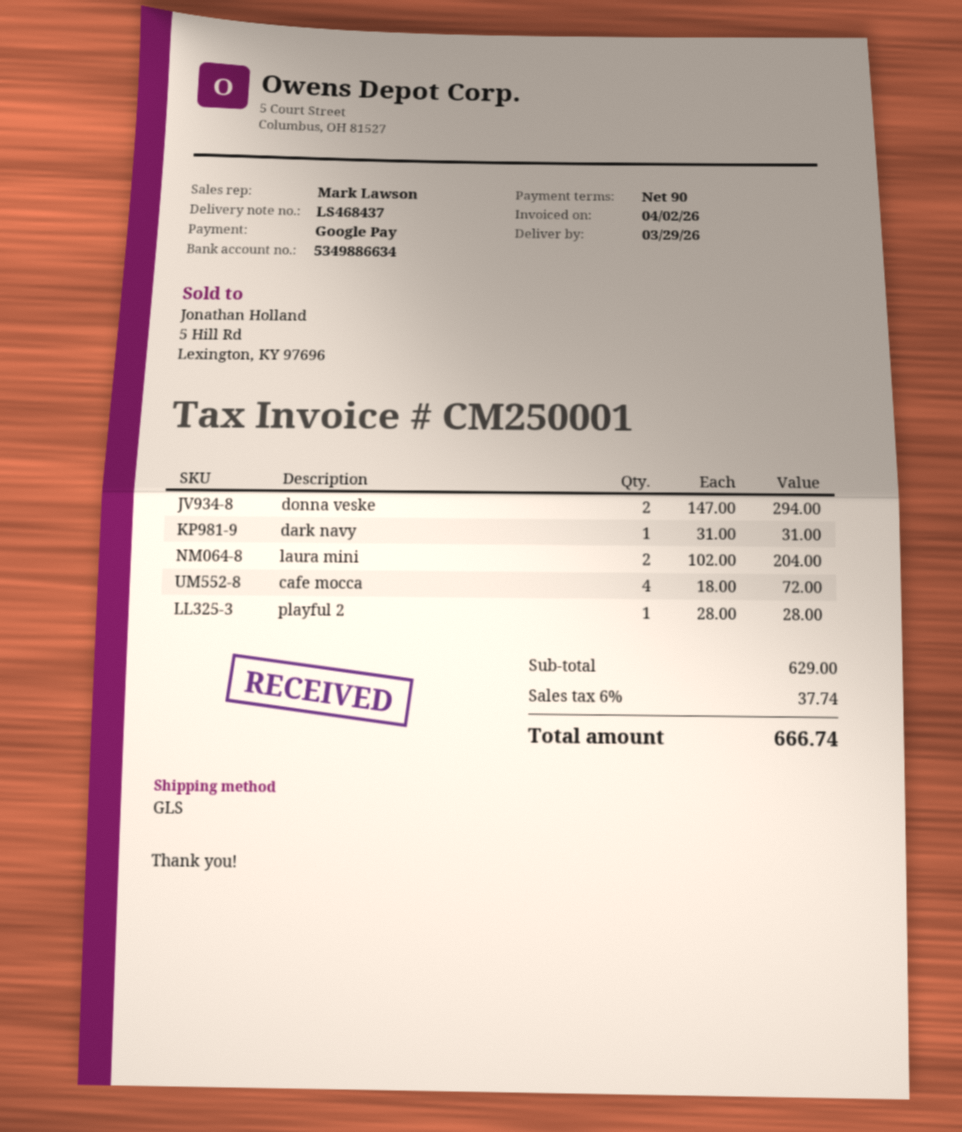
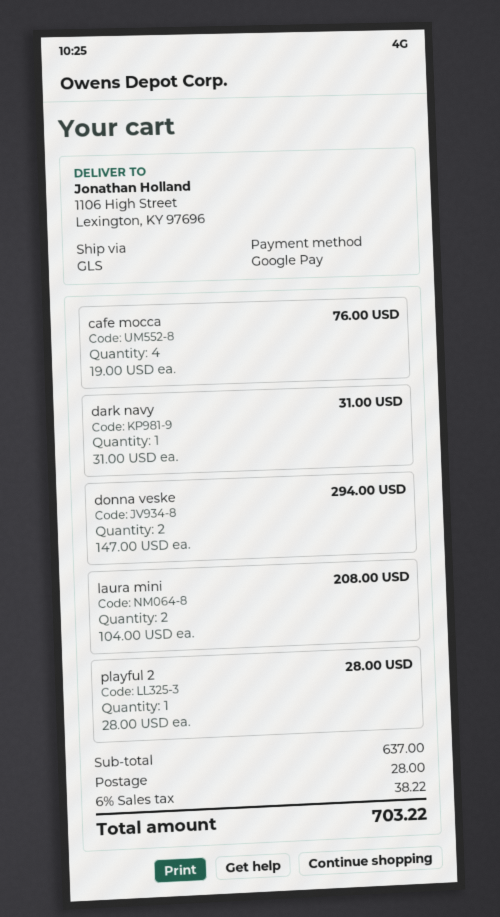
laura mini: 2 x 102.00 = 204.00 -> 2 x 104.00 = 208.00
cafe mocca: 4 x 18.00 = 72.00 -> 4 x 19.00 = 76.00
subtotal: 629.00 -> 637.00
shipping: none -> 28.00
tax: 6% = 37.74 -> 6% = 38.22
total: 666.74 -> 703.22

